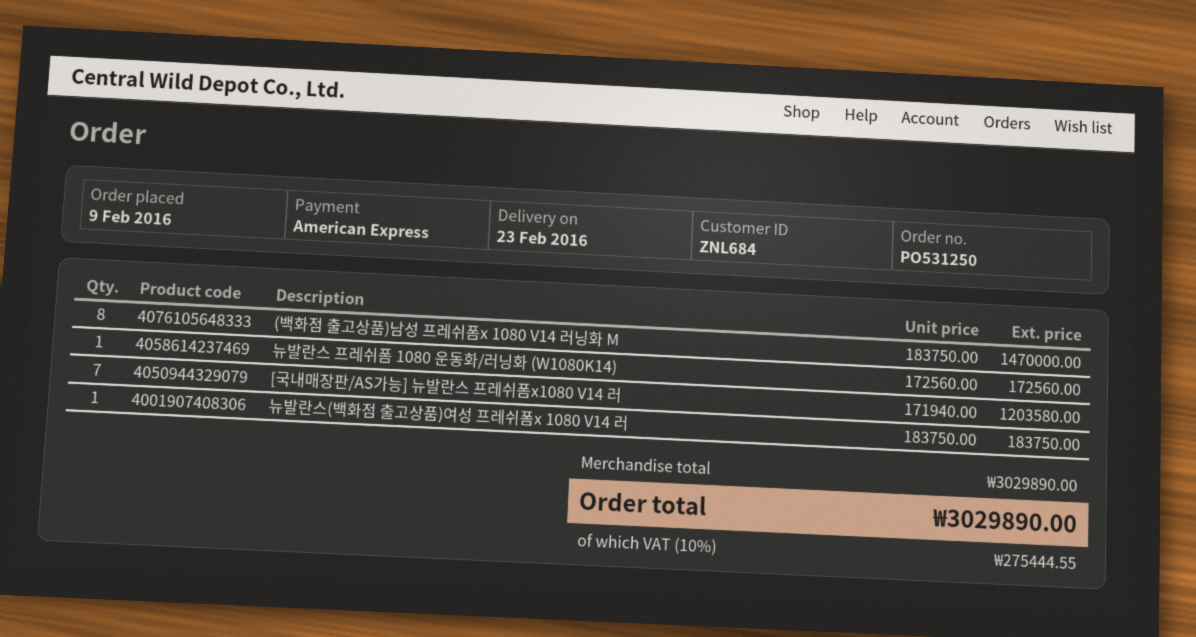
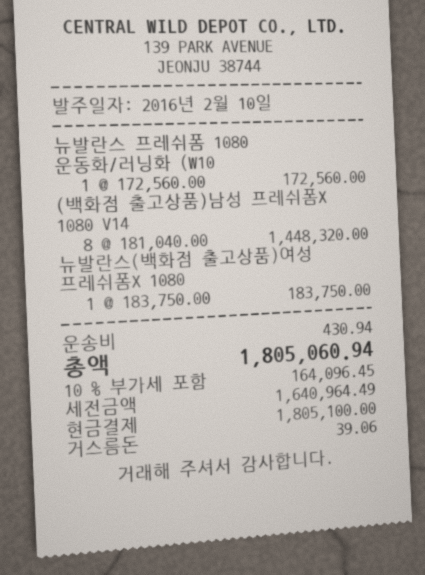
order date: 2016-02-09 -> 2016-02-10
payment method: American Express -> cash
(백화점 출고상품)남성 프레쉬폼x 1080 V14 러닝화 M: 8 x 183750.00 = 1470000.00 -> 8 x 181040.00 = 1448320.00
[국내매장판/AS가능] 뉴발란스 프레쉬폼x1080 V14 러: 7 x 171940.00 = 1203580.00 -> none
shipping: none -> 430.94
tax: 10% = 275444.55 -> 10% = 164096.45
total: 3029890.00 -> 1805060.94

